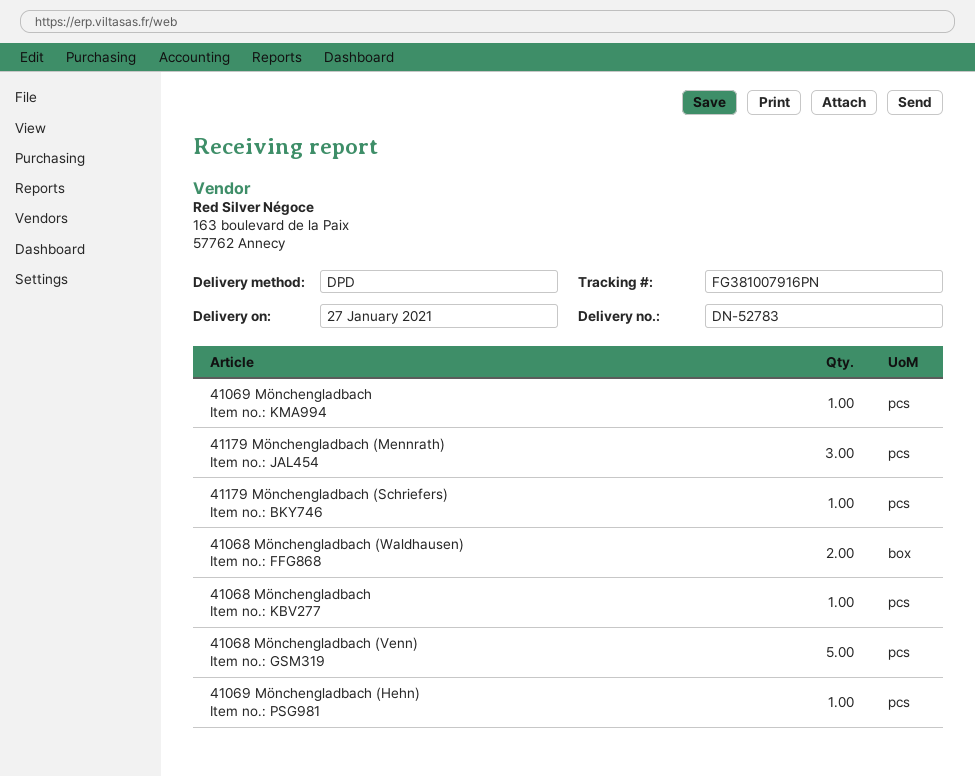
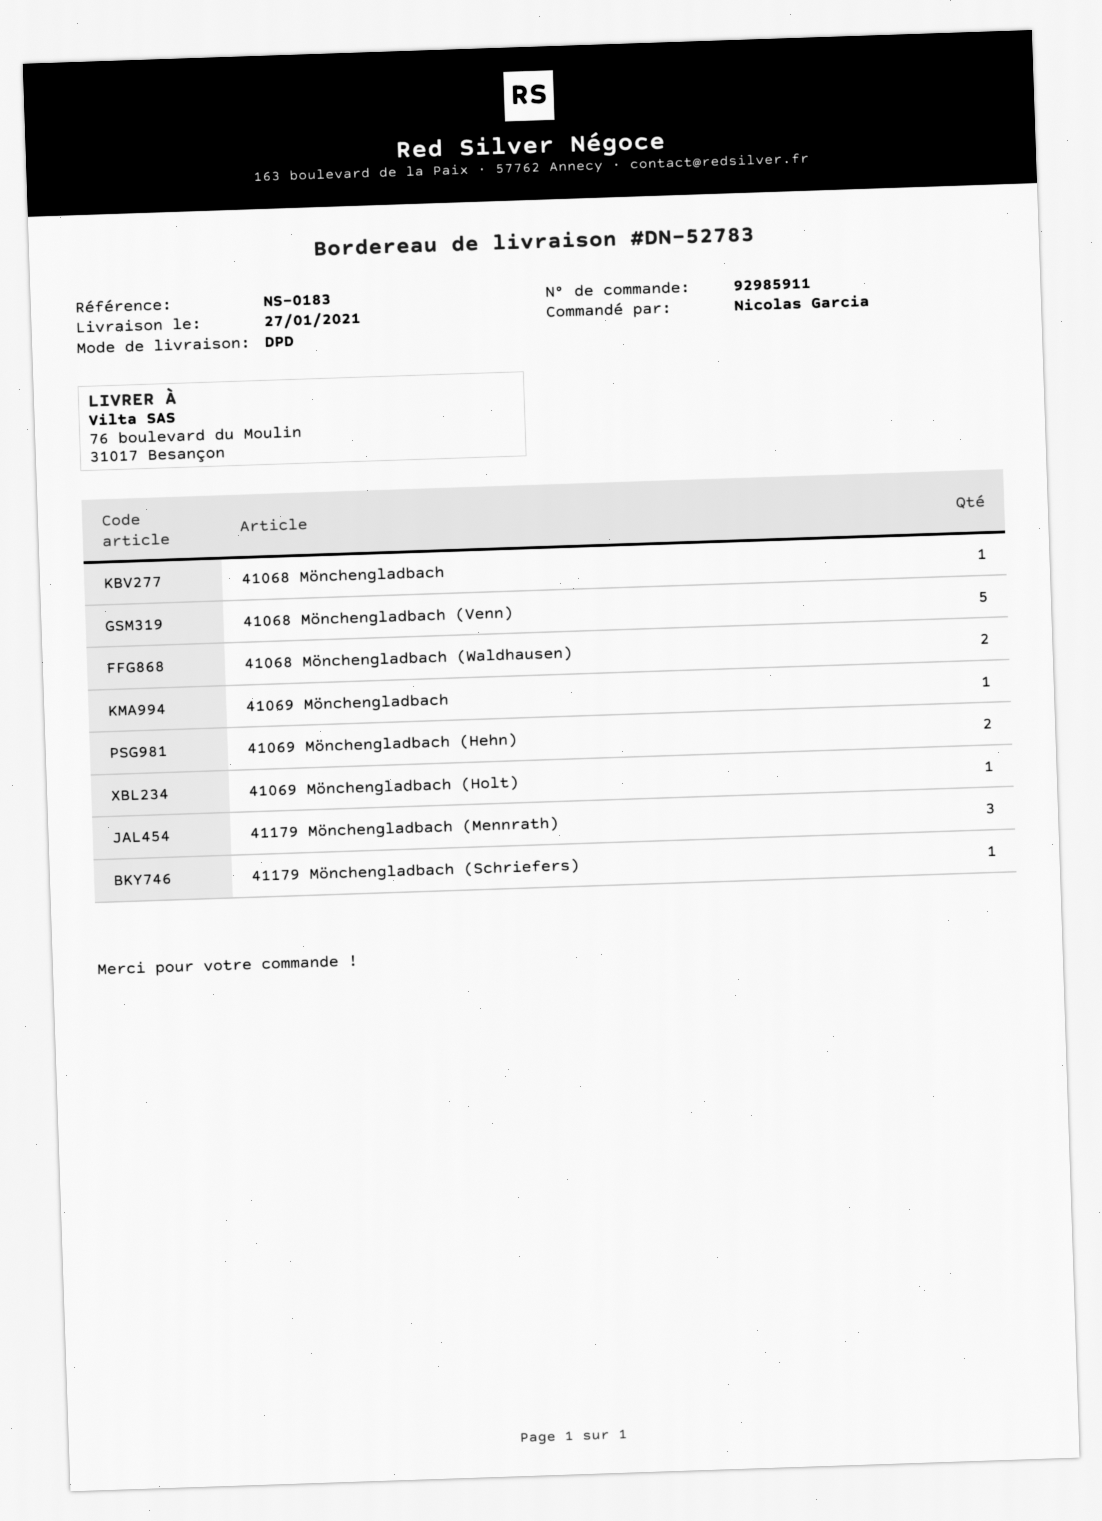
41069 Mönchengladbach (Hehn): 1 -> 2
41069 Mönchengladbach (Holt): none -> 1

